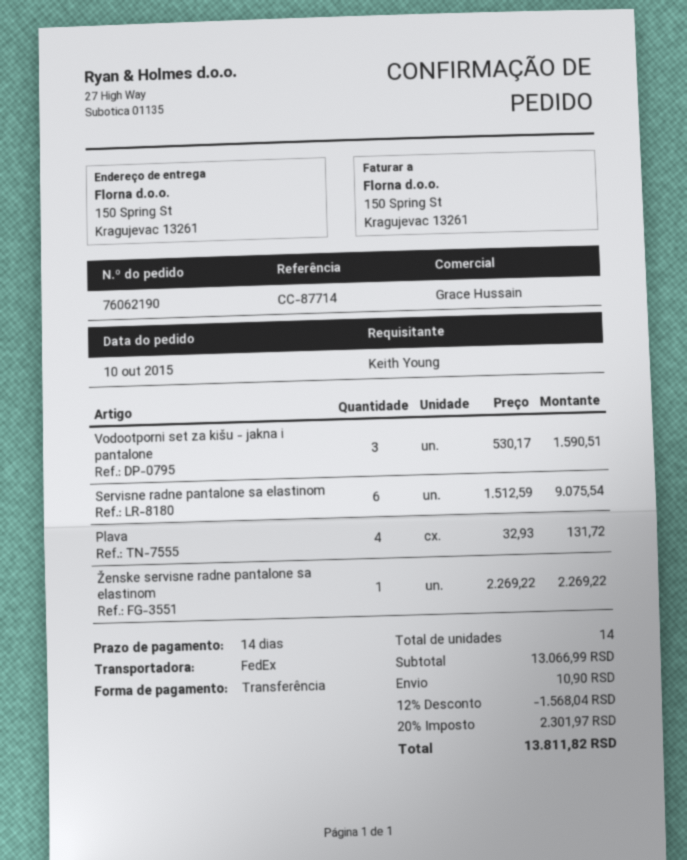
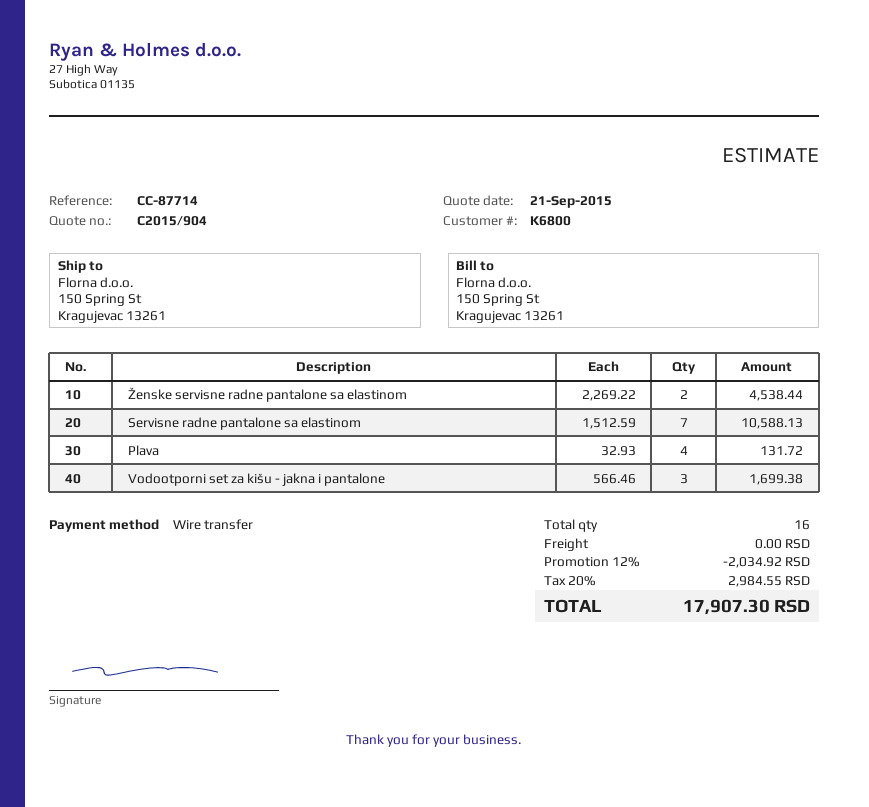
Vodootporni set za kišu - jakna i pantalone: 3 x 530.17 = 1590.51 -> 3 x 566.46 = 1699.38
Servisne radne pantalone sa elastinom: 6 x 1512.59 = 9075.54 -> 7 x 1512.59 = 10588.13
Ženske servisne radne pantalone sa elastinom: 1 x 2269.22 = 2269.22 -> 2 x 2269.22 = 4538.44
total quantity: 14 -> 16
discount: 12% = 1568.04 -> 12% = 2034.92
shipping: 10.90 -> 0.00
tax: 20% = 2301.97 -> 20% = 2984.55
total: 13811.82 -> 17907.30

